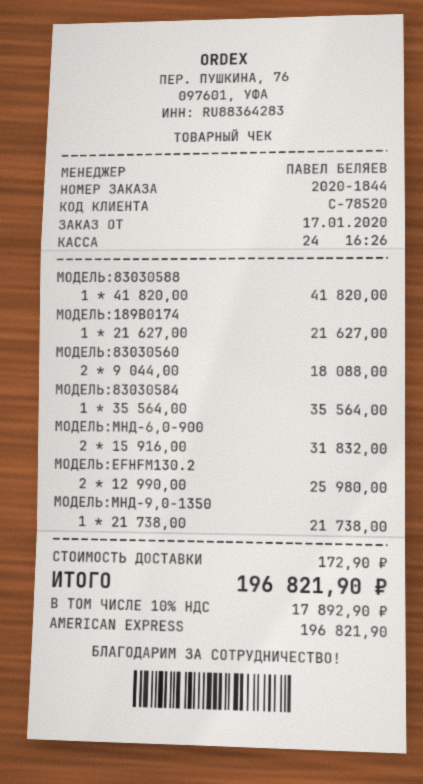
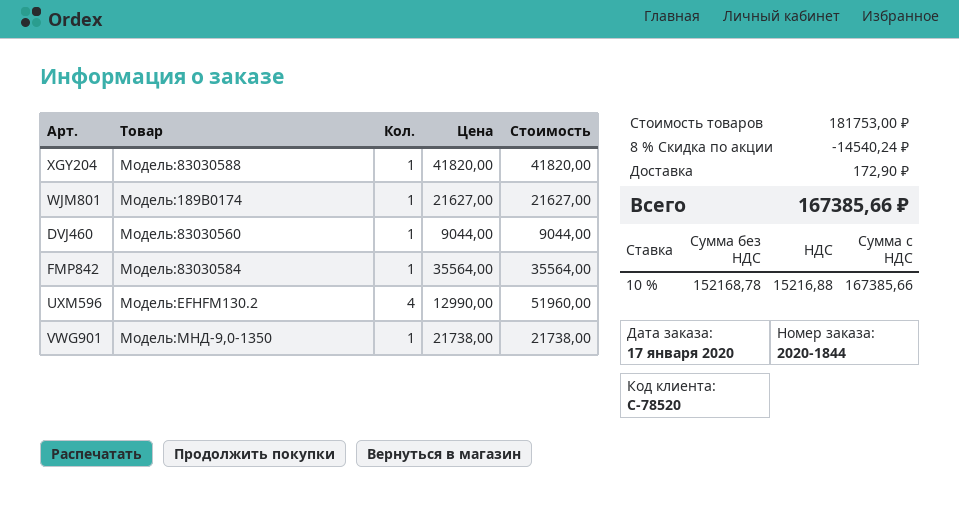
МОДЕЛЬ:83030560: 2 x 9044.00 = 18088.00 -> 1 x 9044.00 = 9044.00
МОДЕЛЬ:МНД-6,0-900: 2 x 15916.00 = 31832.00 -> none
МОДЕЛЬ:EFHFM130.2: 2 x 12990.00 = 25980.00 -> 4 x 12990.00 = 51960.00
discount: none -> 8% = 14540.24
tax: 10% = 17892.90 -> 10% = 15216.88
total: 196821.90 -> 167385.66

